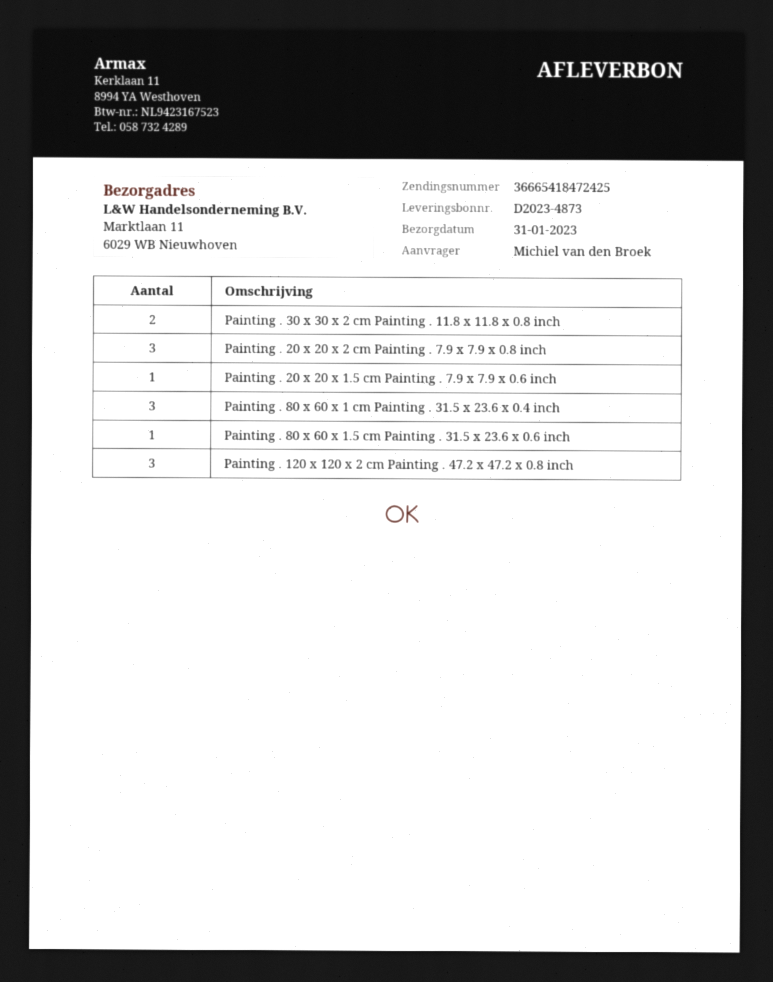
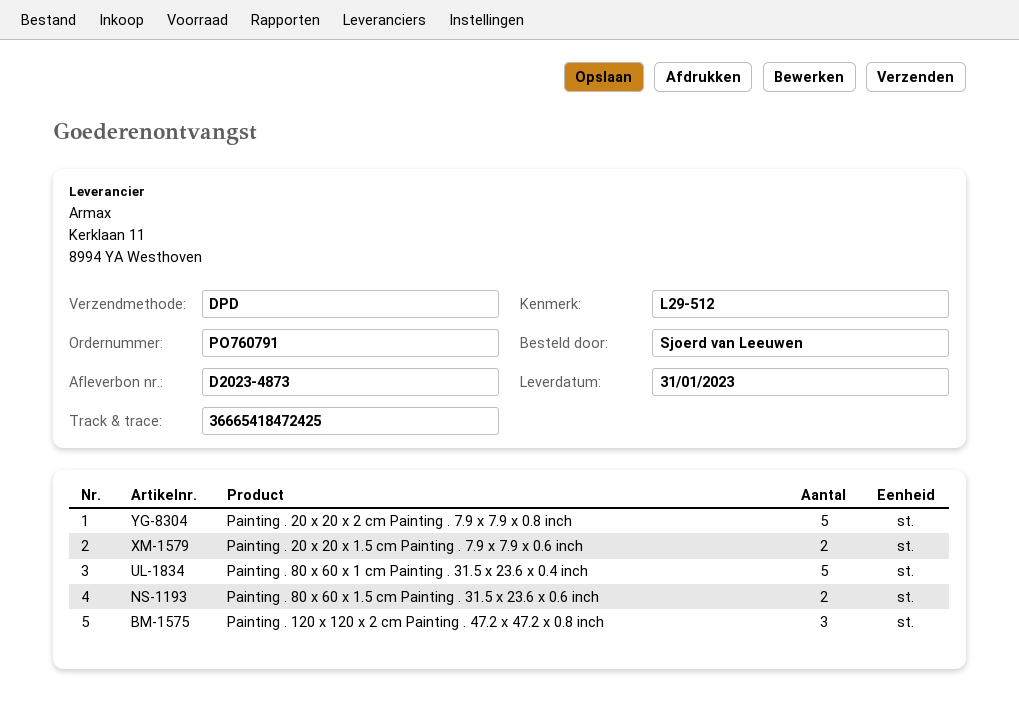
ordered by: Michiel van den Broek -> Sjoerd van Leeuwen
Painting . 30 x 30 x 2 cm Painting . 11.8 x 11.8 x 0.8 inch: 2 -> none
Painting . 20 x 20 x 2 cm Painting . 7.9 x 7.9 x 0.8 inch: 3 -> 5
Painting . 20 x 20 x 1.5 cm Painting . 7.9 x 7.9 x 0.6 inch: 1 -> 2
Painting . 80 x 60 x 1 cm Painting . 31.5 x 23.6 x 0.4 inch: 3 -> 5
Painting . 80 x 60 x 1.5 cm Painting . 31.5 x 23.6 x 0.6 inch: 1 -> 2

